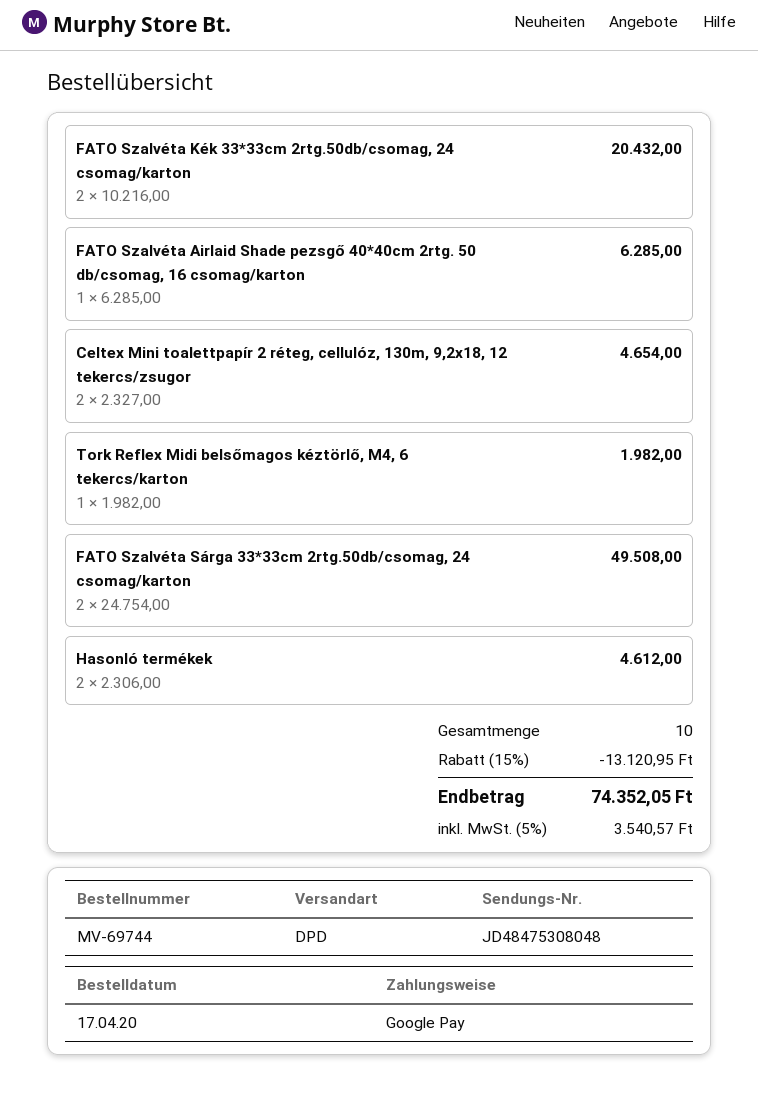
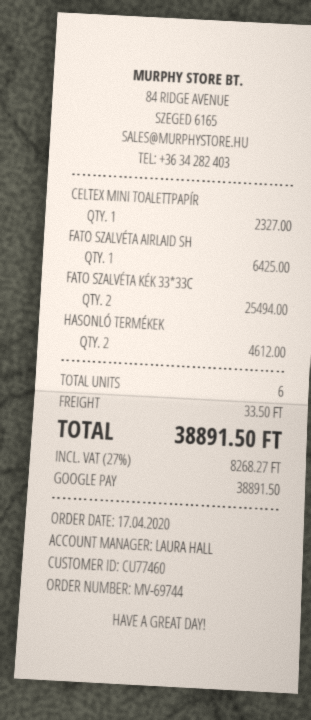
FATO Szalvéta Kék 33*33cm 2rtg.50db/csomag, 24 csomag/karton: 2 for 20432.00 -> 2 for 25494.00
FATO Szalvéta Airlaid Shade pezsgő 40*40cm 2rtg. 50 db/csomag, 16 csomag/karton: 1 for 6285.00 -> 1 for 6425.00
Celtex Mini toalettpapír 2 réteg, cellulóz, 130m, 9,2x18, 12 tekercs/zsugor: 2 for 4654.00 -> 1 for 2327.00
Tork Reflex Midi belsőmagos kéztörlő, M4, 6 tekercs/karton: 1 for 1982.00 -> none
FATO Szalvéta Sárga 33*33cm 2rtg.50db/csomag, 24 csomag/karton: 2 for 49508.00 -> none
total quantity: 10 -> 6
discount: 15% = 13120.95 -> none
shipping: none -> 33.50
tax: 5% = 3540.57 -> 27% = 8268.27
total: 74352.05 -> 38891.50

